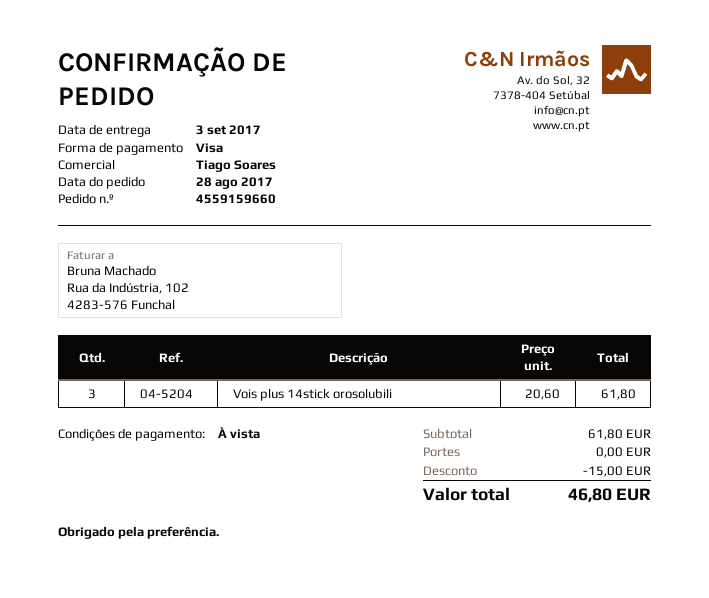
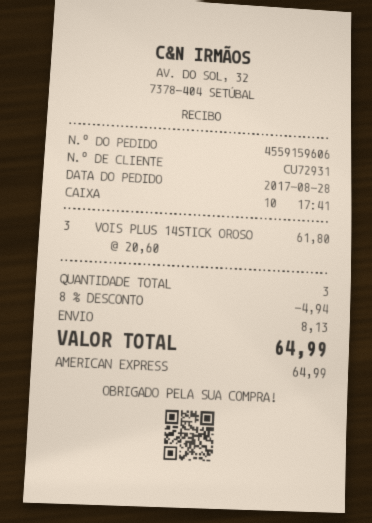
order number: 4559159660 -> 4559159606
payment method: Visa -> American Express
discount: 15.00 -> 4.94
shipping: 0.00 -> 8.13
total: 46.80 -> 64.99

